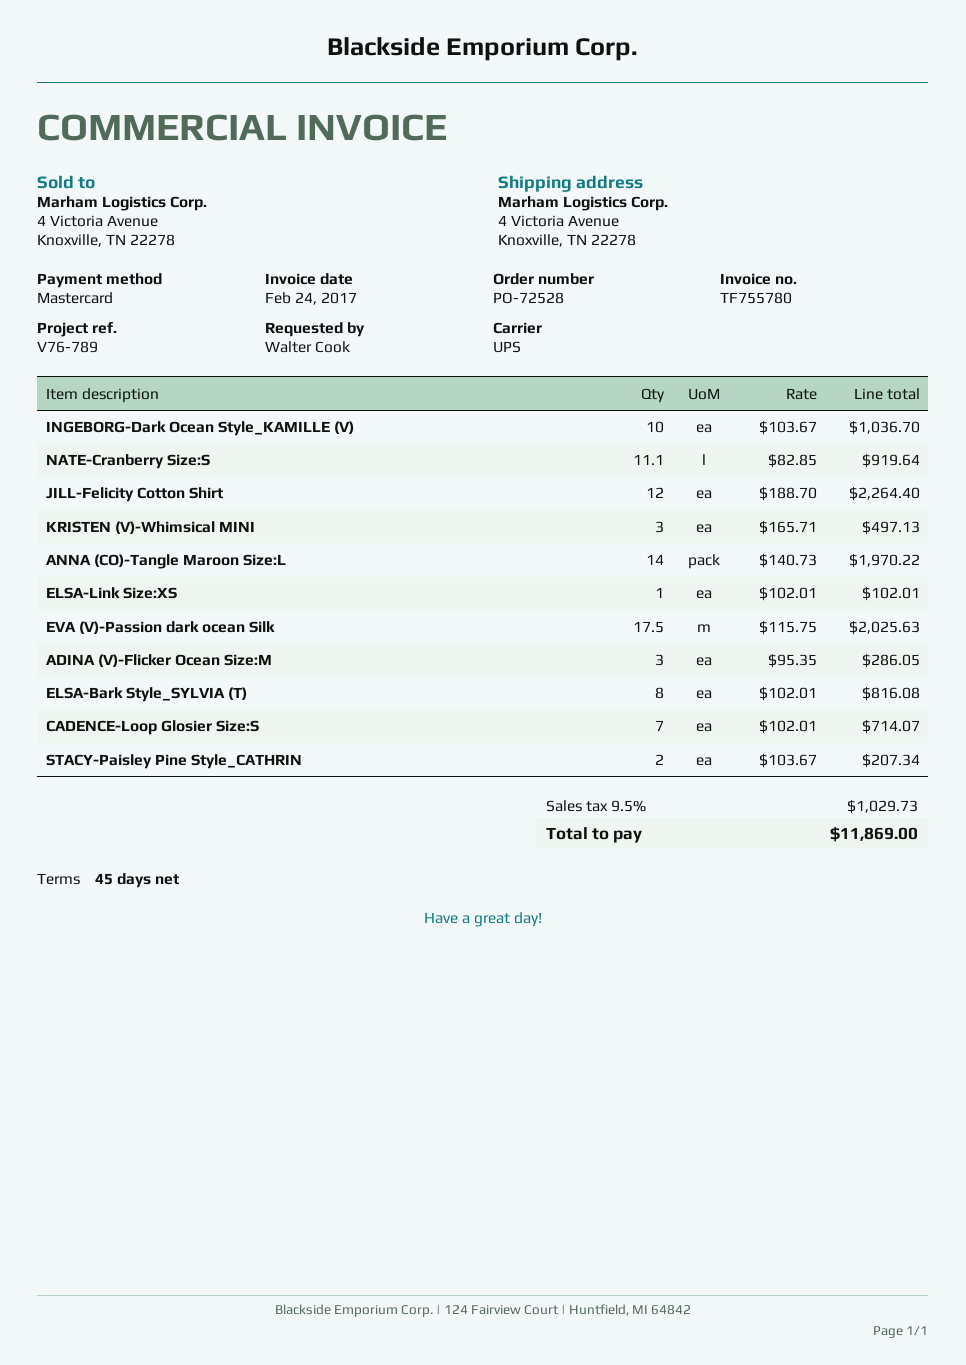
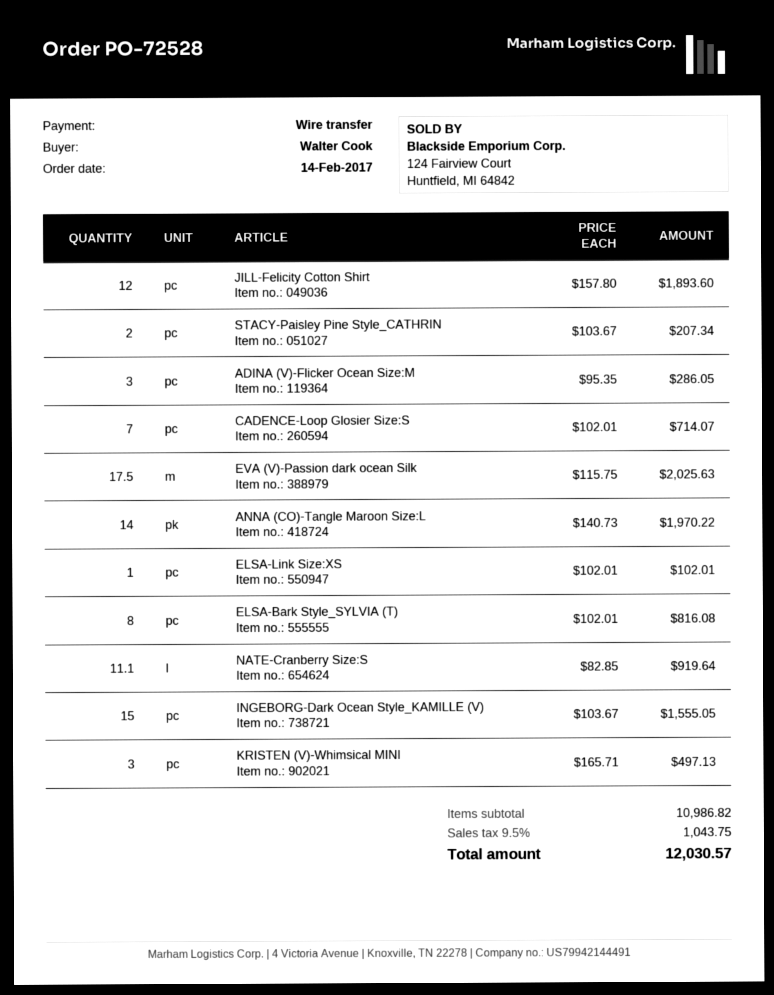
payment method: Mastercard -> bank transfer
INGEBORG-Dark Ocean Style_KAMILLE (V): 10 x 103.67 = 1036.70 -> 15 x 103.67 = 1555.05
JILL-Felicity Cotton Shirt: 12 x 188.70 = 2264.40 -> 12 x 157.80 = 1893.60
tax: 9.5% = 1029.73 -> 9.5% = 1043.75
total: 11869.00 -> 12030.57

